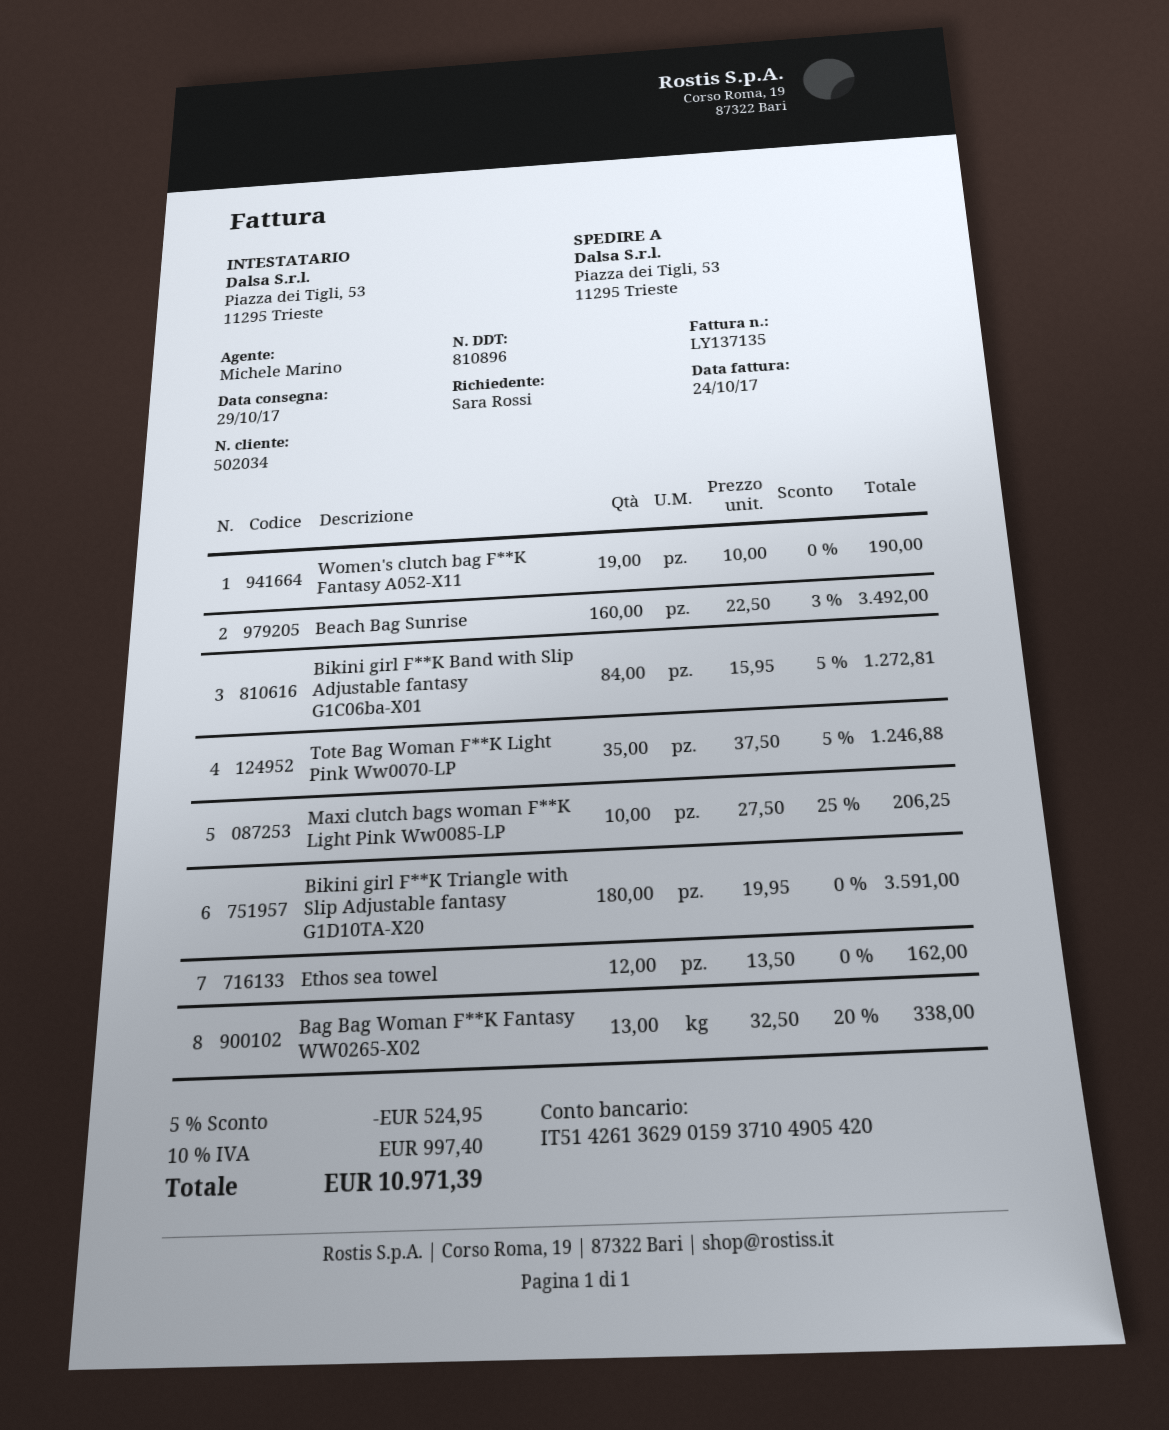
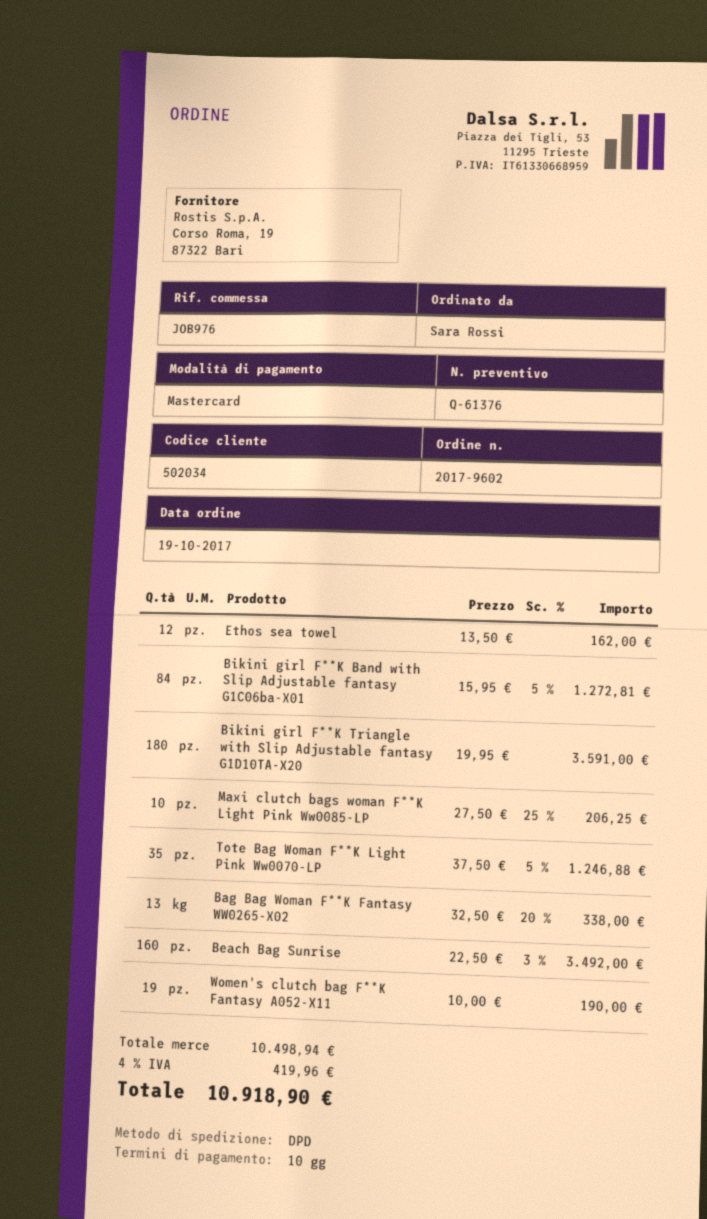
discount: 5% = 524.95 -> none
tax: 10% = 997.40 -> 4% = 419.96
total: 10971.39 -> 10918.90

